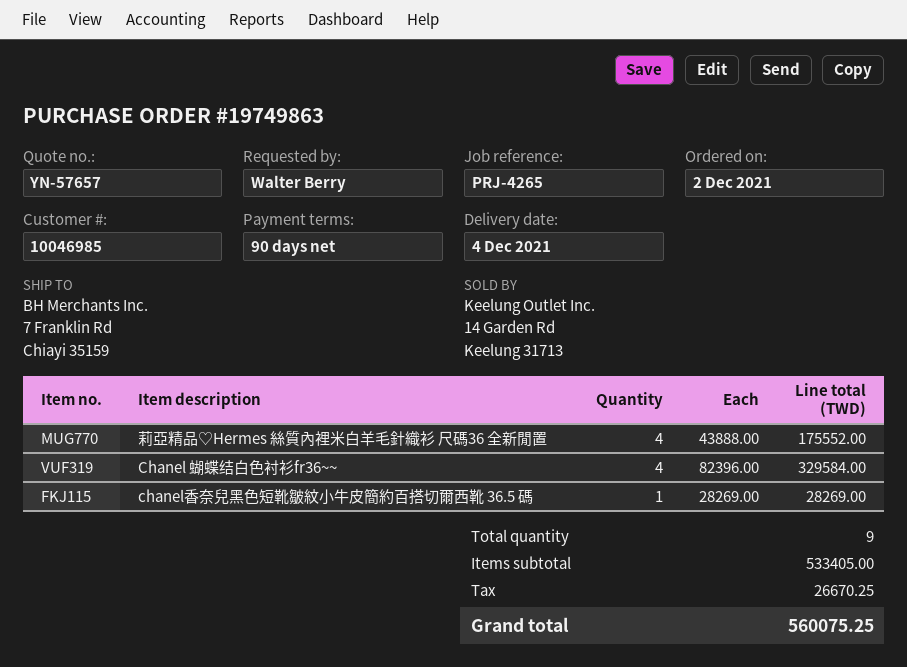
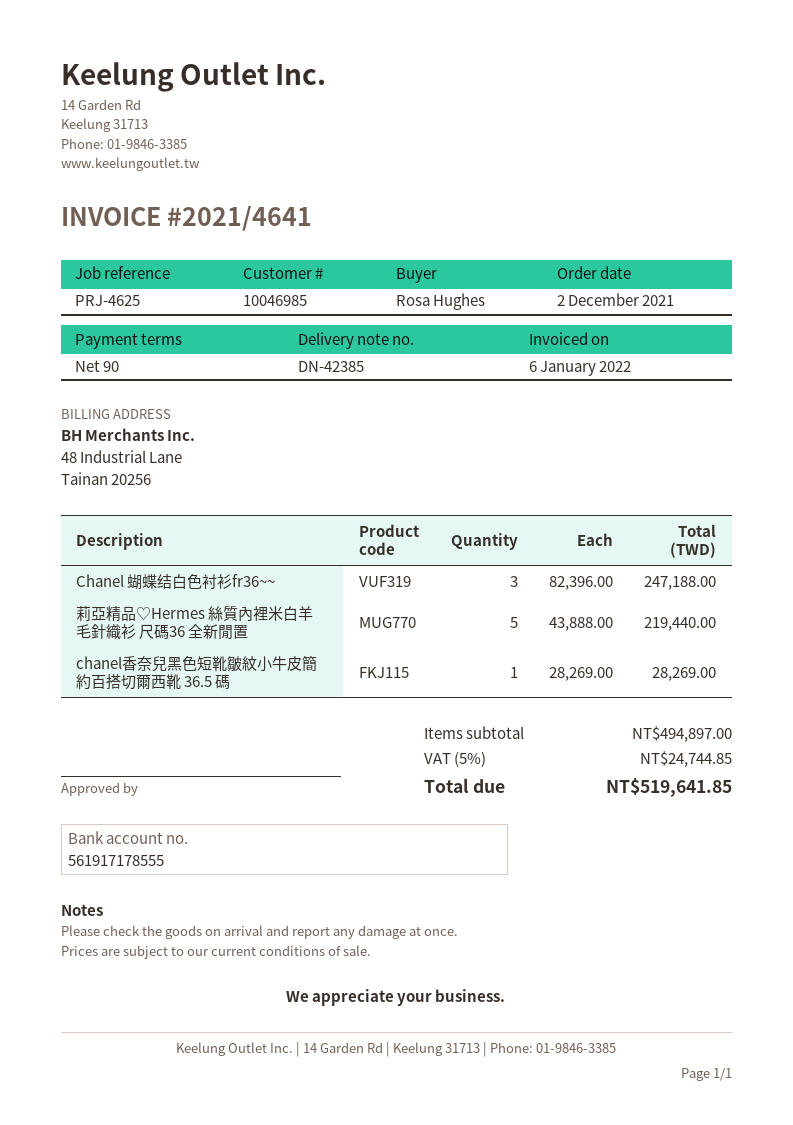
reference: PRJ-4265 -> PRJ-4625
ordered by: Walter Berry -> Rosa Hughes
莉亞精品♡Hermes 絲質內裡米白羊毛針織衫 尺碼36 全新閒置: 4 x 43888.00 = 175552.00 -> 5 x 43888.00 = 219440.00
Chanel 蝴蝶结白色衬衫fr36~~: 4 x 82396.00 = 329584.00 -> 3 x 82396.00 = 247188.00
subtotal: 533405.00 -> 494897.00
tax: 26670.25 -> 24744.85
total: 560075.25 -> 519641.85

